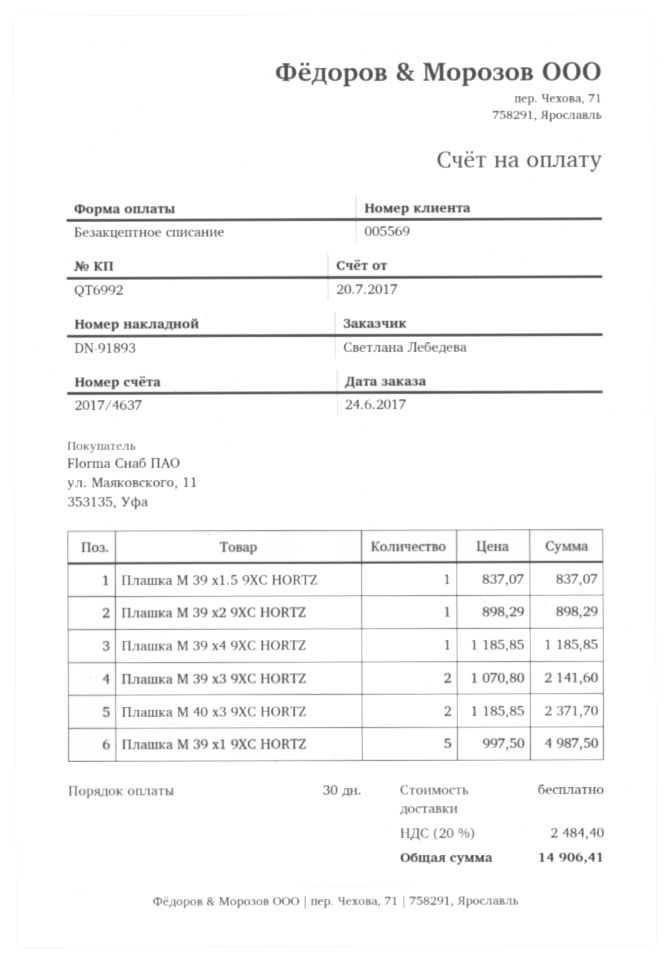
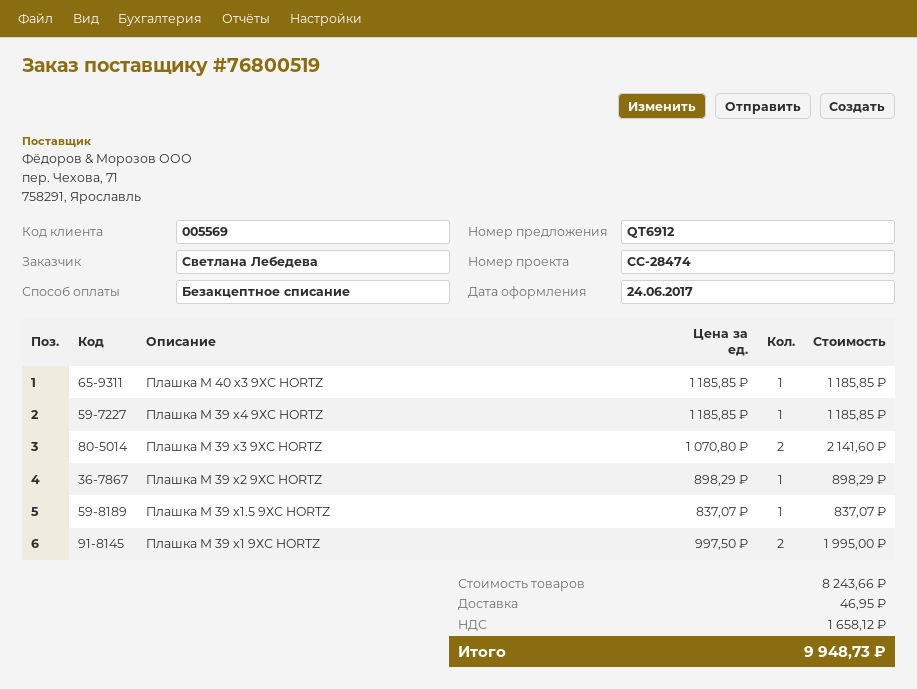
quote number: QT6992 -> QT6912
Плашка М 40 х3 9ХС HORTZ: 2 x 1185.85 = 2371.70 -> 1 x 1185.85 = 1185.85
Плашка М 39 х1 9ХС HORTZ: 5 x 997.50 = 4987.50 -> 2 x 997.50 = 1995.00
shipping: 0.00 -> 46.95
tax: 2484.40 -> 1658.12
total: 14906.41 -> 9948.73

